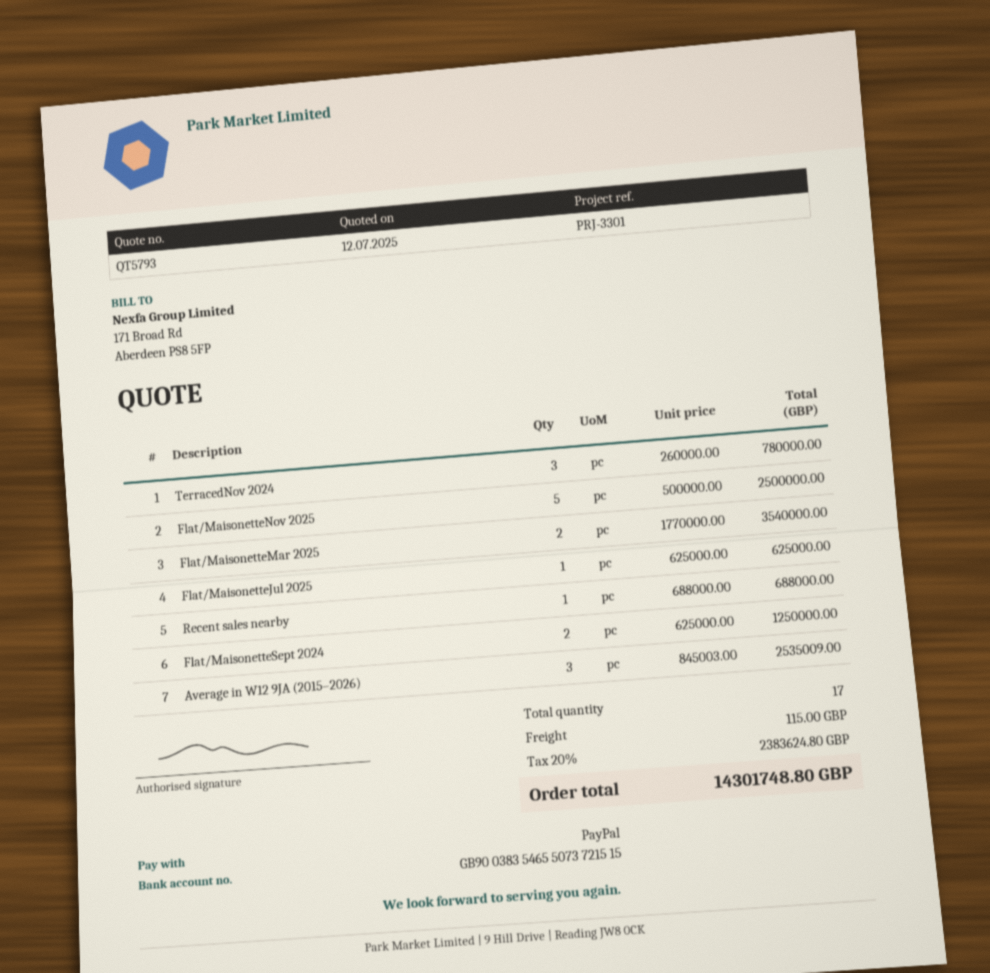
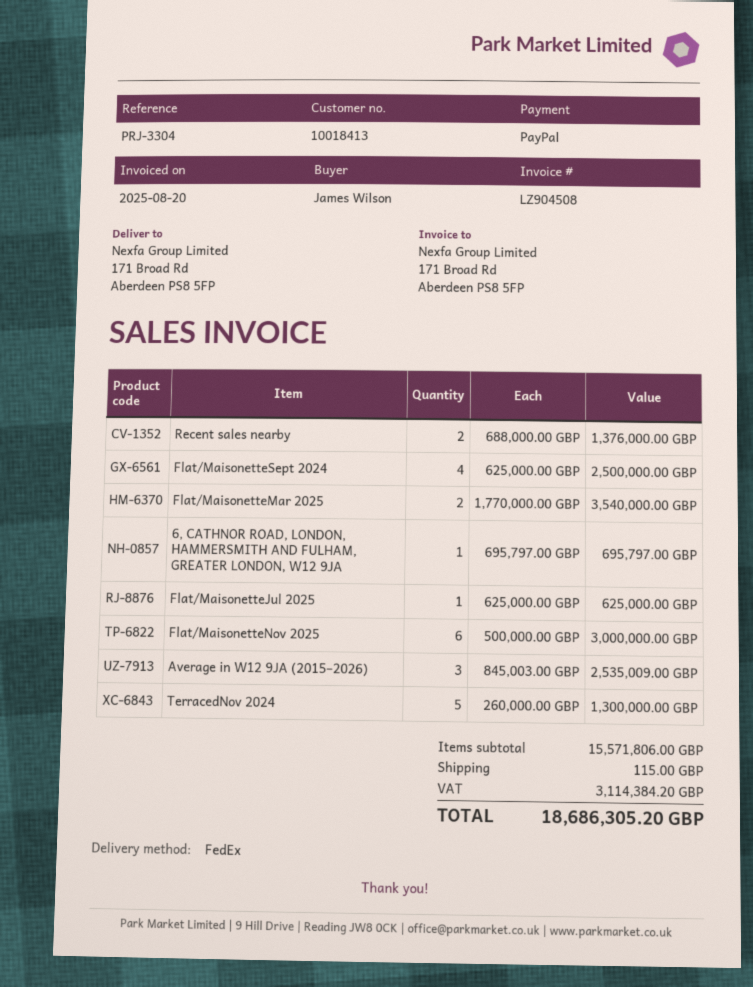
reference: PRJ-3301 -> PRJ-3304
TerracedNov 2024: 3 x 260000.00 = 780000.00 -> 5 x 260000.00 = 1300000.00
Flat/MaisonetteNov 2025: 5 x 500000.00 = 2500000.00 -> 6 x 500000.00 = 3000000.00
Recent sales nearby: 1 x 688000.00 = 688000.00 -> 2 x 688000.00 = 1376000.00
Flat/MaisonetteSept 2024: 2 x 625000.00 = 1250000.00 -> 4 x 625000.00 = 2500000.00
6, CATHNOR ROAD, LONDON, HAMMERSMITH AND FULHAM, GREATER LONDON, W12 9JA: none -> 1 x 695797.00 = 695797.00
tax: 2383624.80 -> 3114384.20
total: 14301748.80 -> 18686305.20

